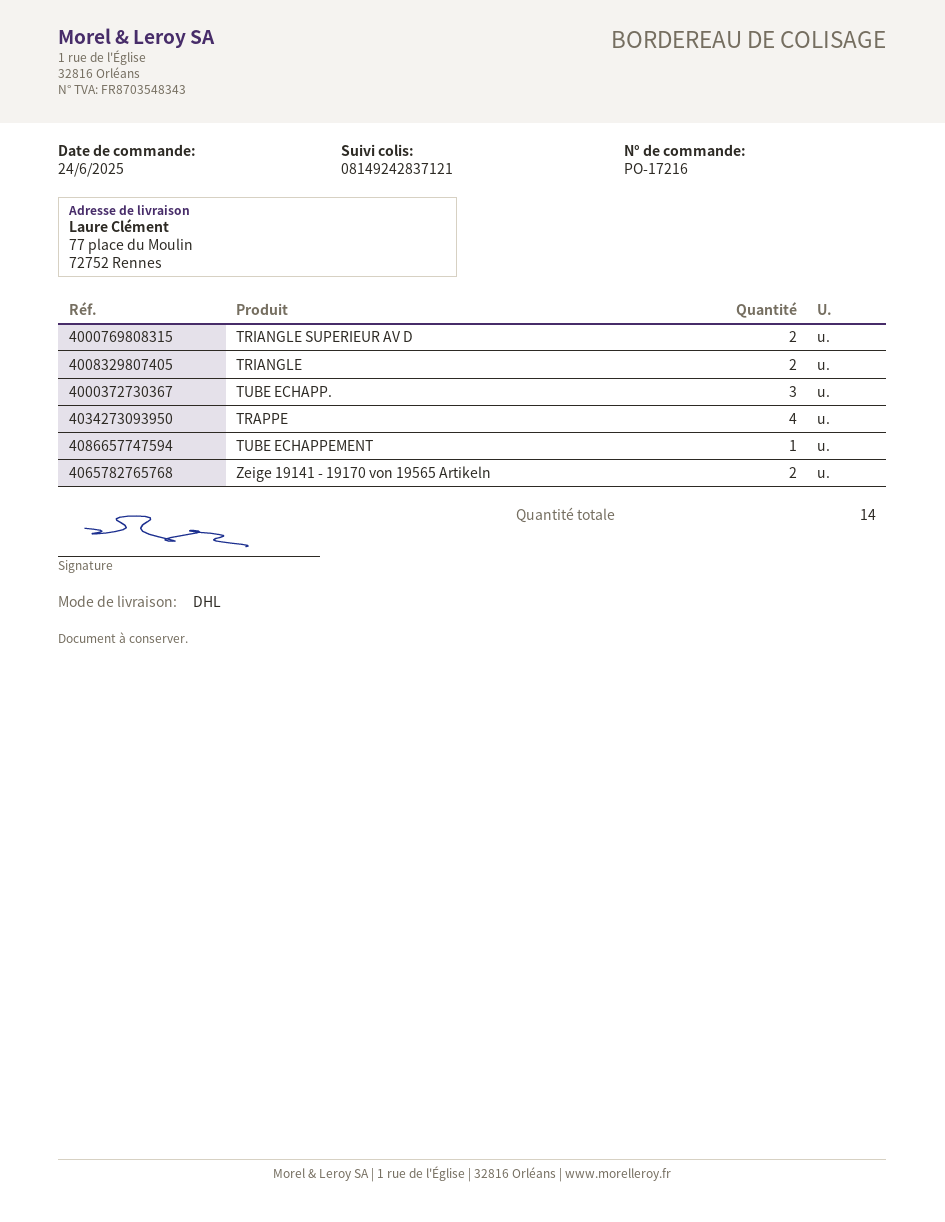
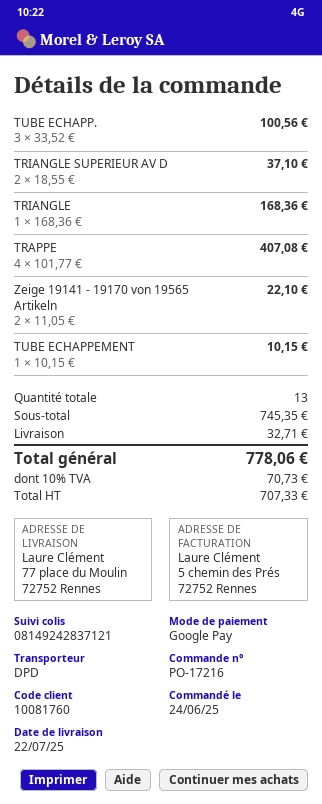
shipping method: DHL -> DPD
TRIANGLE: 2 -> 1
total quantity: 14 -> 13

